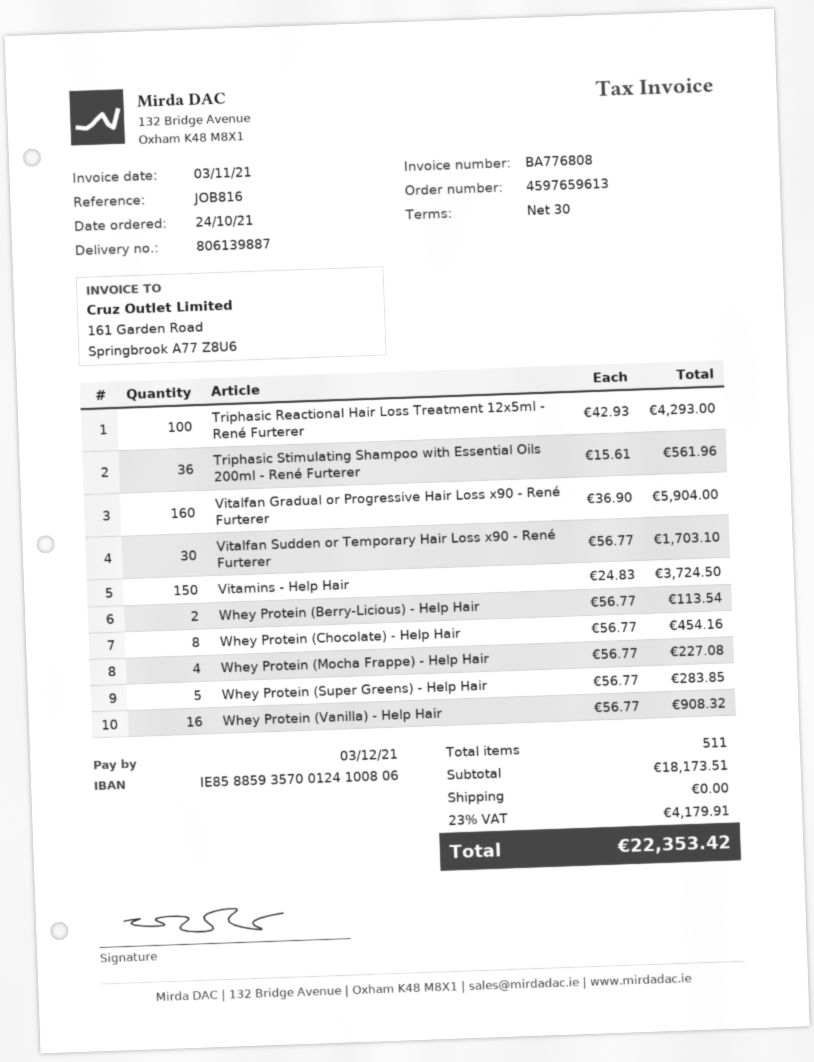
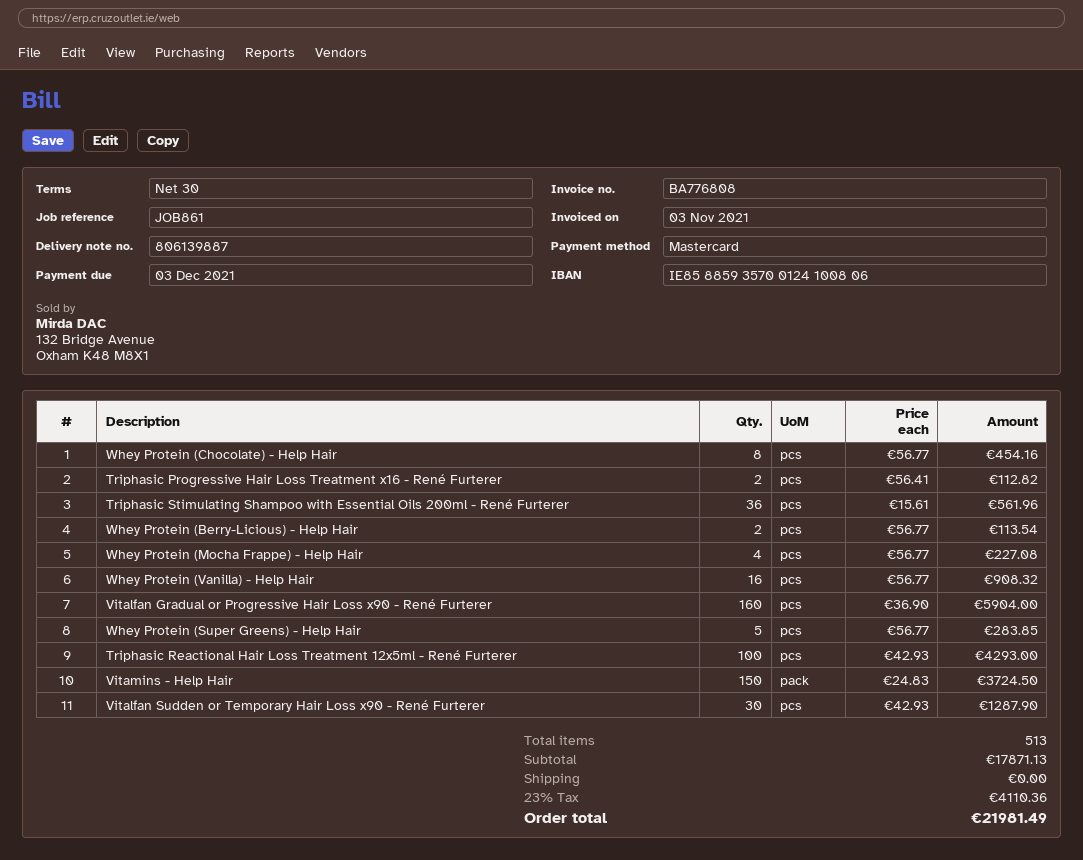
reference: JOB816 -> JOB861
Vitalfan Sudden or Temporary Hair Loss x90 - René Furterer: 30 x 56.77 = 1703.10 -> 30 x 42.93 = 1287.90
Triphasic Progressive Hair Loss Treatment x16 - René Furterer: none -> 2 x 56.41 = 112.82
total quantity: 511 -> 513
subtotal: 18173.51 -> 17871.13
tax: 23% = 4179.91 -> 23% = 4110.36
total: 22353.42 -> 21981.49

